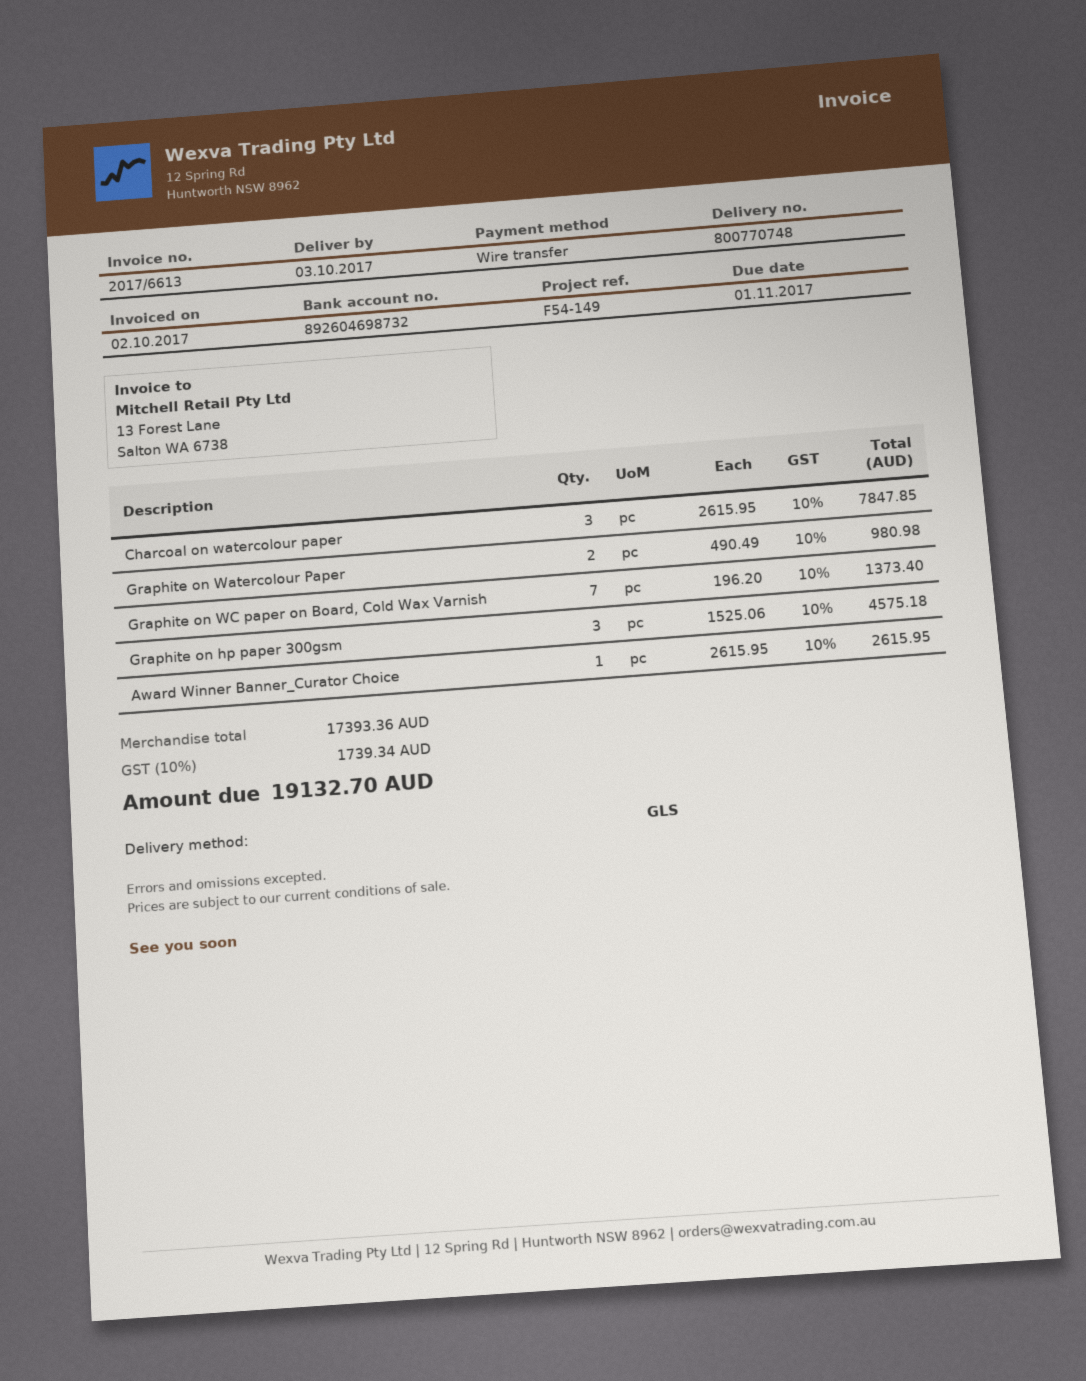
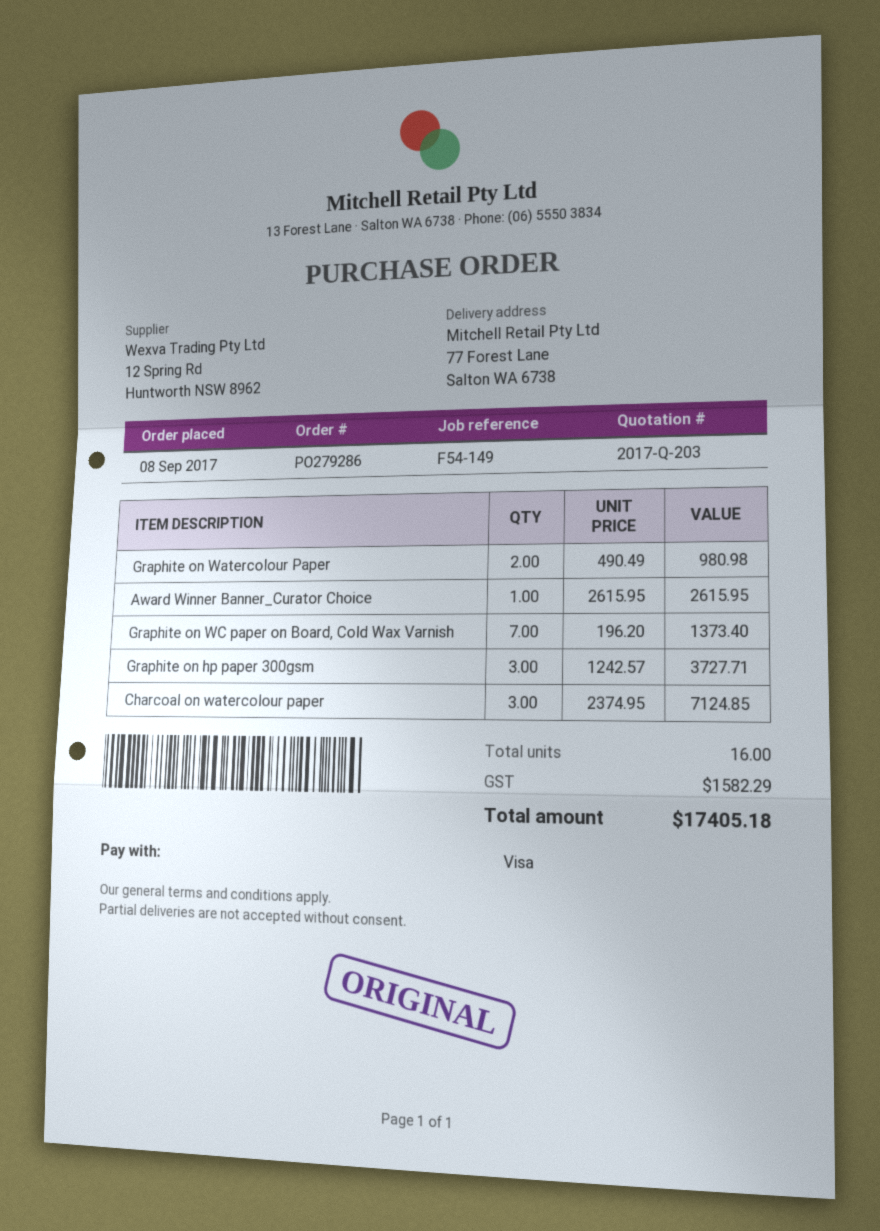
payment method: bank transfer -> Visa
Charcoal on watercolour paper: 3 x 2615.95 = 7847.85 -> 3 x 2374.95 = 7124.85
Graphite on hp paper 300gsm: 3 x 1525.06 = 4575.18 -> 3 x 1242.57 = 3727.71
tax: 1739.34 -> 1582.29
total: 19132.70 -> 17405.18

